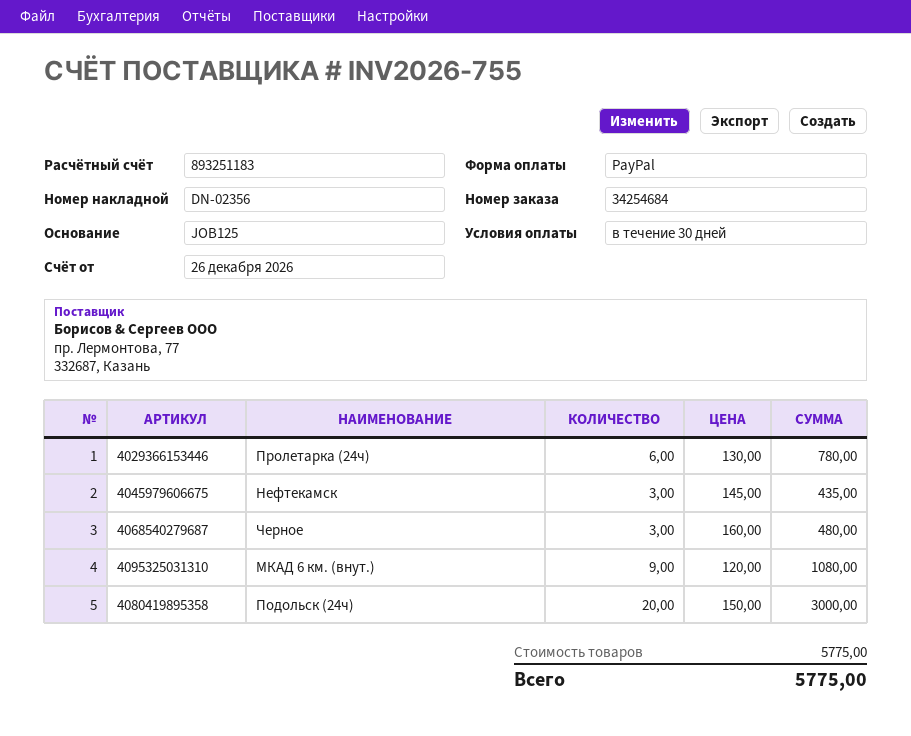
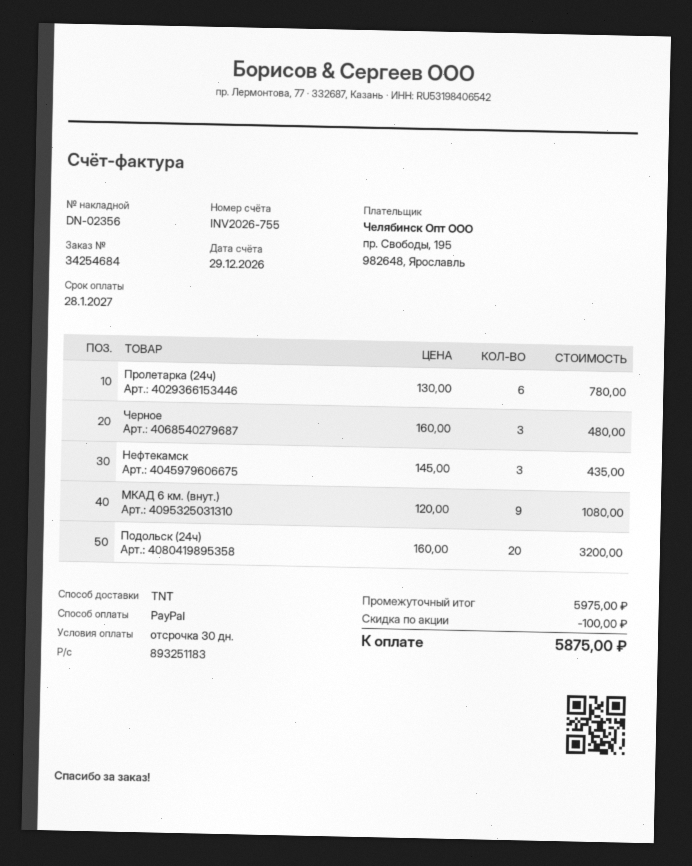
invoice date: 2026-12-26 -> 2026-12-29
Подольск (24ч): 20 x 150.00 = 3000.00 -> 20 x 160.00 = 3200.00
subtotal: 5775.00 -> 5975.00
discount: none -> 100.00
total: 5775.00 -> 5875.00

